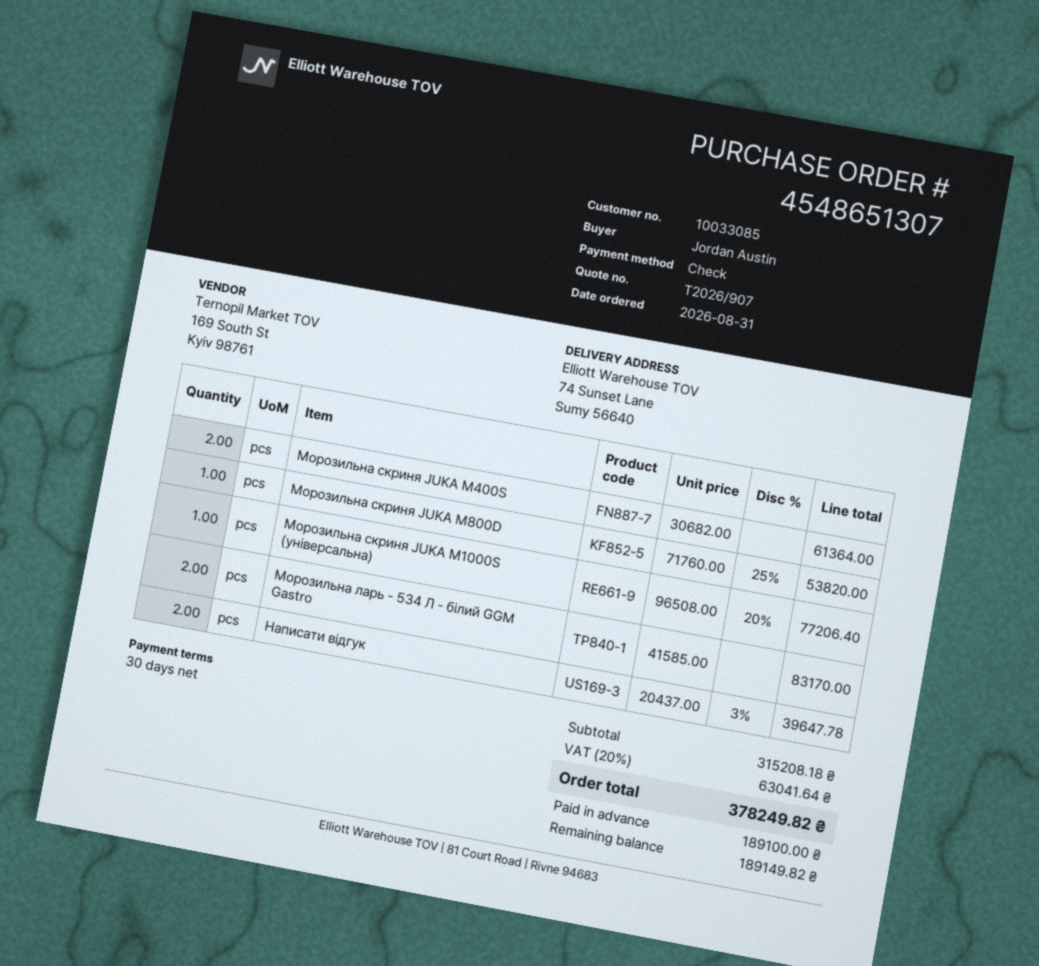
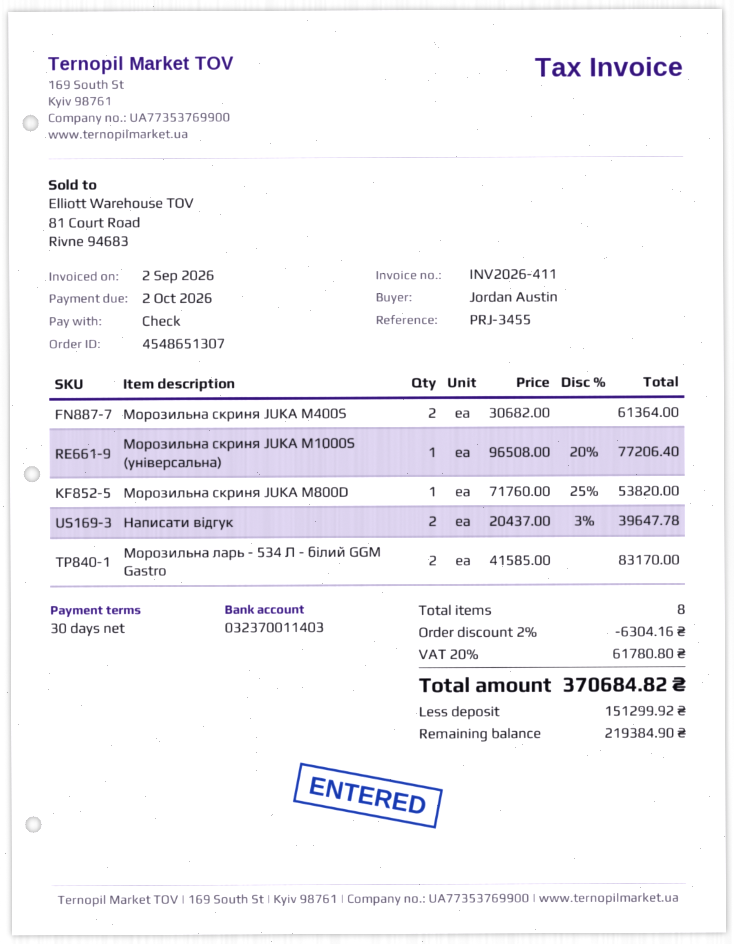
discount: none -> 2% = 6304.16
tax: 20% = 63041.64 -> 20% = 61780.80
total: 378249.82 -> 370684.82
deposit: 189100.00 -> 151299.92
balance: 189149.82 -> 219384.90

